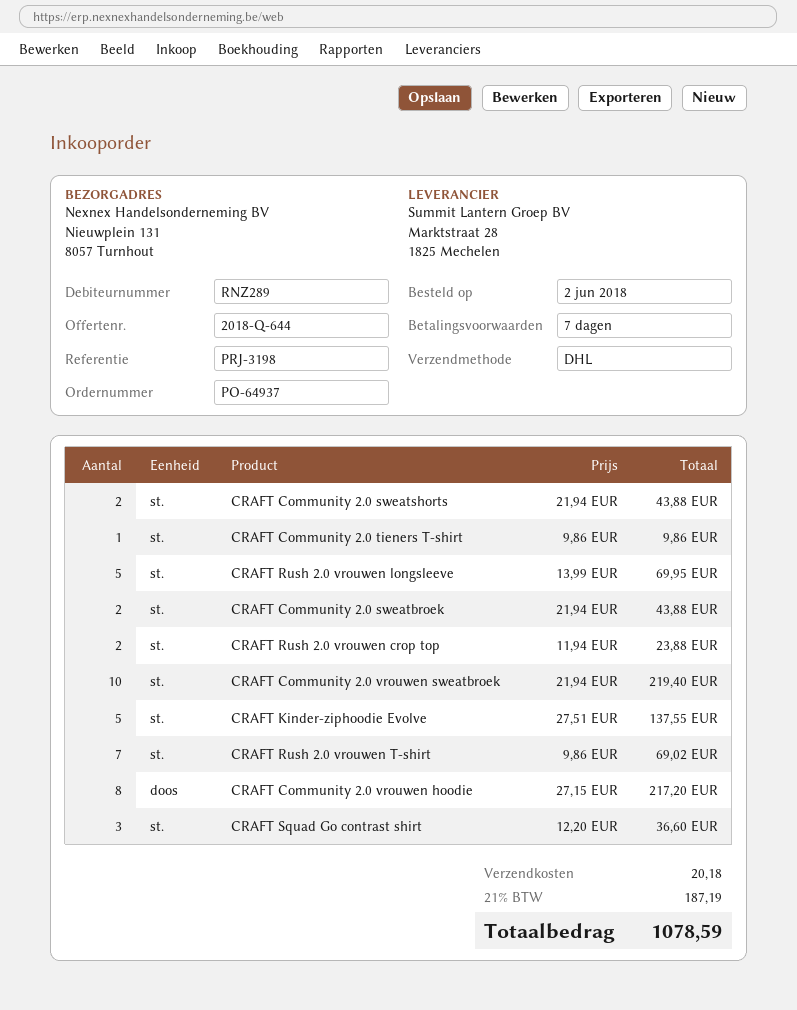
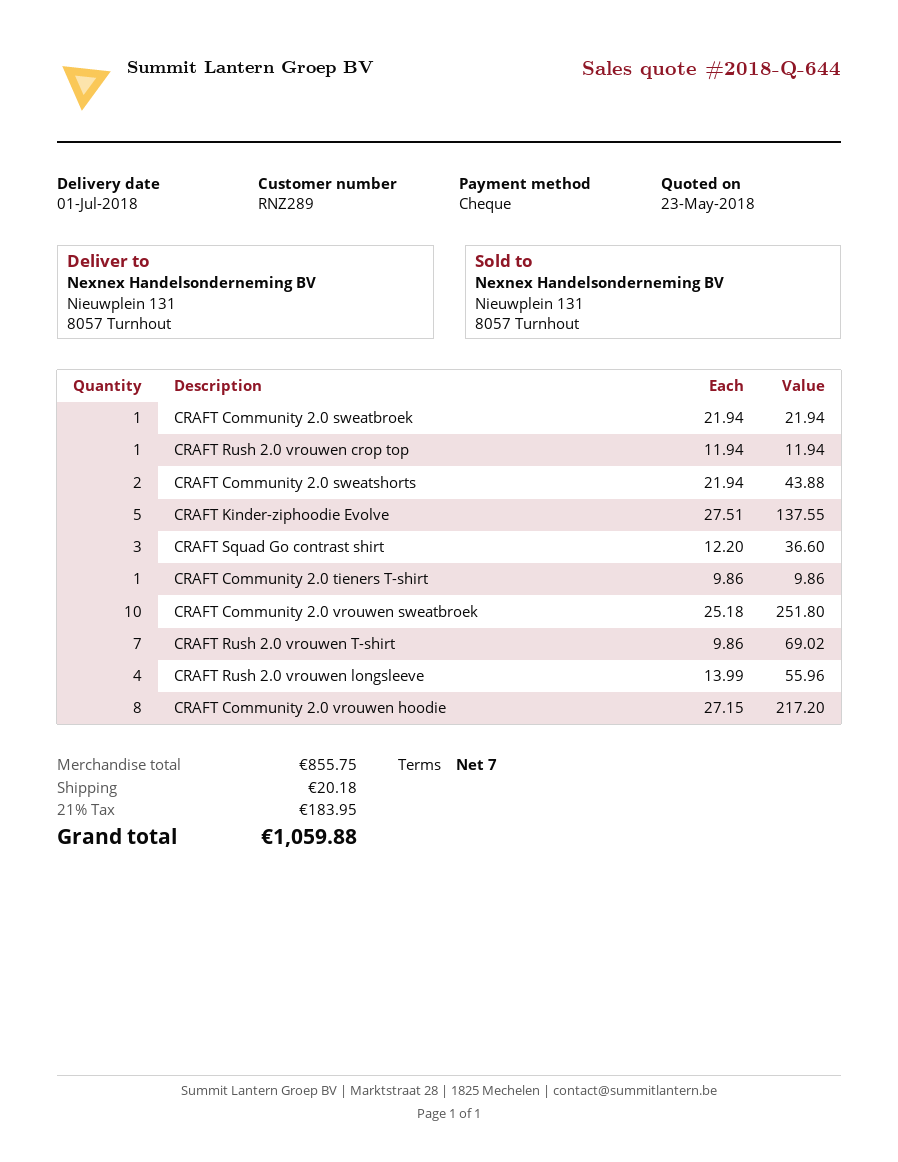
CRAFT Rush 2.0 vrouwen longsleeve: 5 x 13.99 = 69.95 -> 4 x 13.99 = 55.96
CRAFT Community 2.0 sweatbroek: 2 x 21.94 = 43.88 -> 1 x 21.94 = 21.94
CRAFT Rush 2.0 vrouwen crop top: 2 x 11.94 = 23.88 -> 1 x 11.94 = 11.94
CRAFT Community 2.0 vrouwen sweatbroek: 10 x 21.94 = 219.40 -> 10 x 25.18 = 251.80
tax: 21% = 187.19 -> 21% = 183.95
total: 1078.59 -> 1059.88

